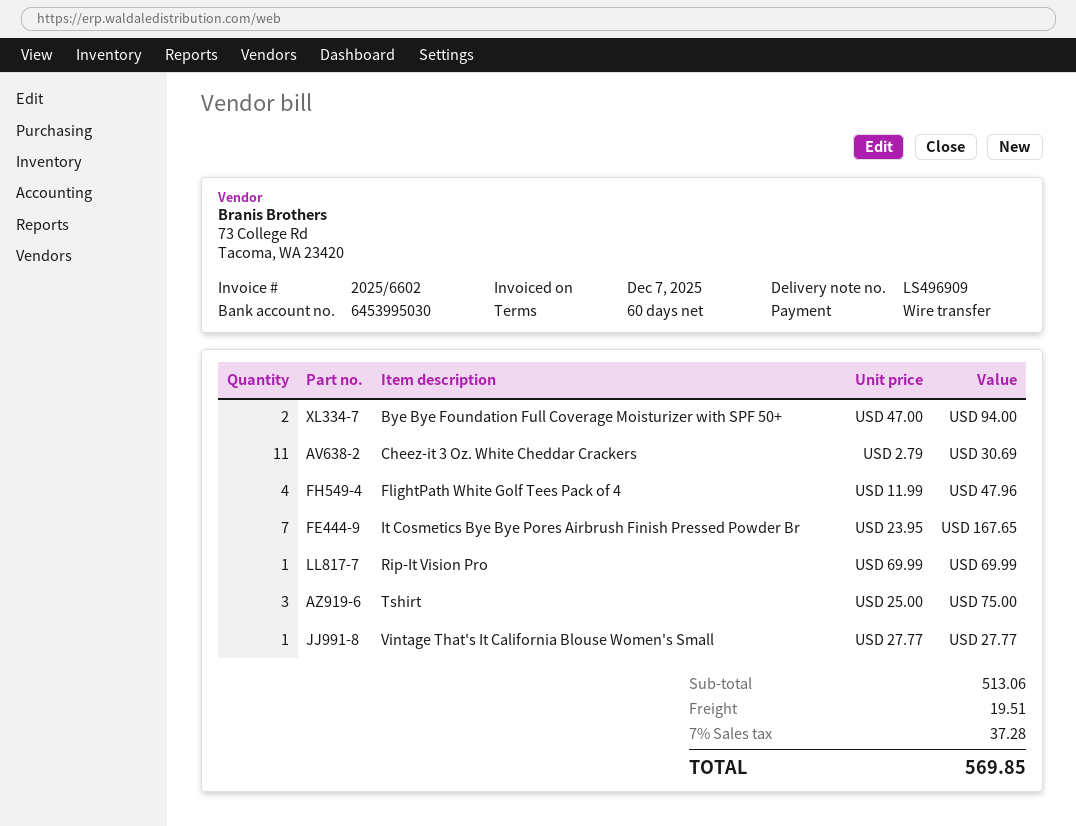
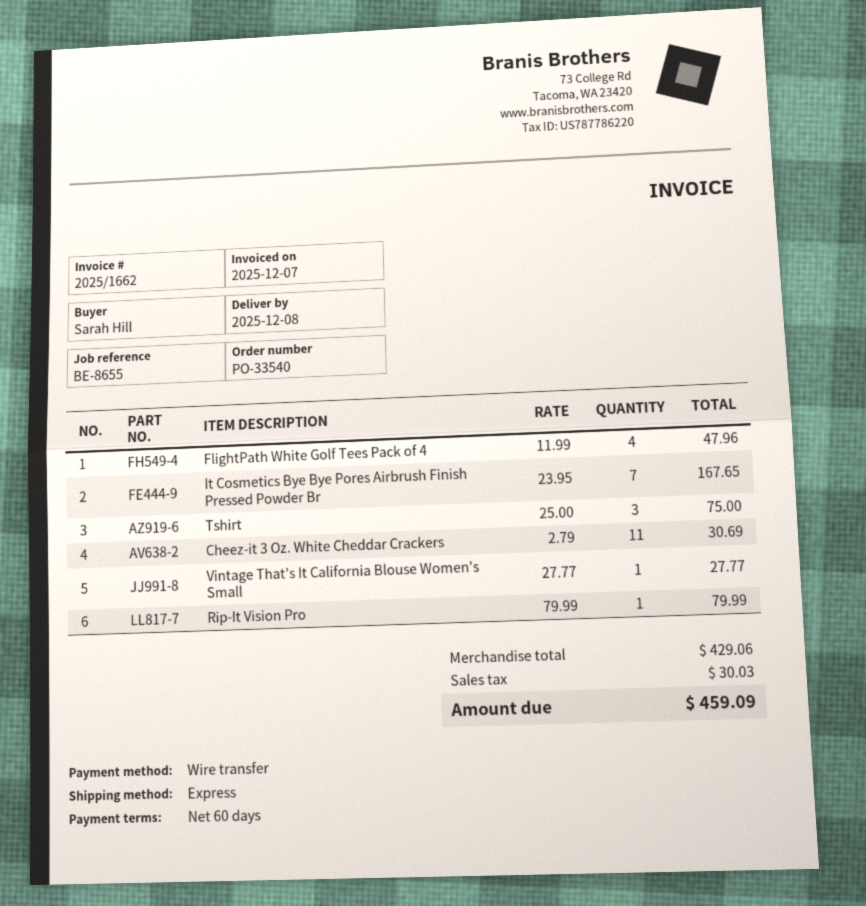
invoice number: 2025/6602 -> 2025/1662
Bye Bye Foundation Full Coverage Moisturizer with SPF 50+: 2 x 47.00 = 94.00 -> none
Rip-It Vision Pro: 1 x 69.99 = 69.99 -> 1 x 79.99 = 79.99
subtotal: 513.06 -> 429.06
shipping: 19.51 -> none
tax: 37.28 -> 30.03
total: 569.85 -> 459.09

